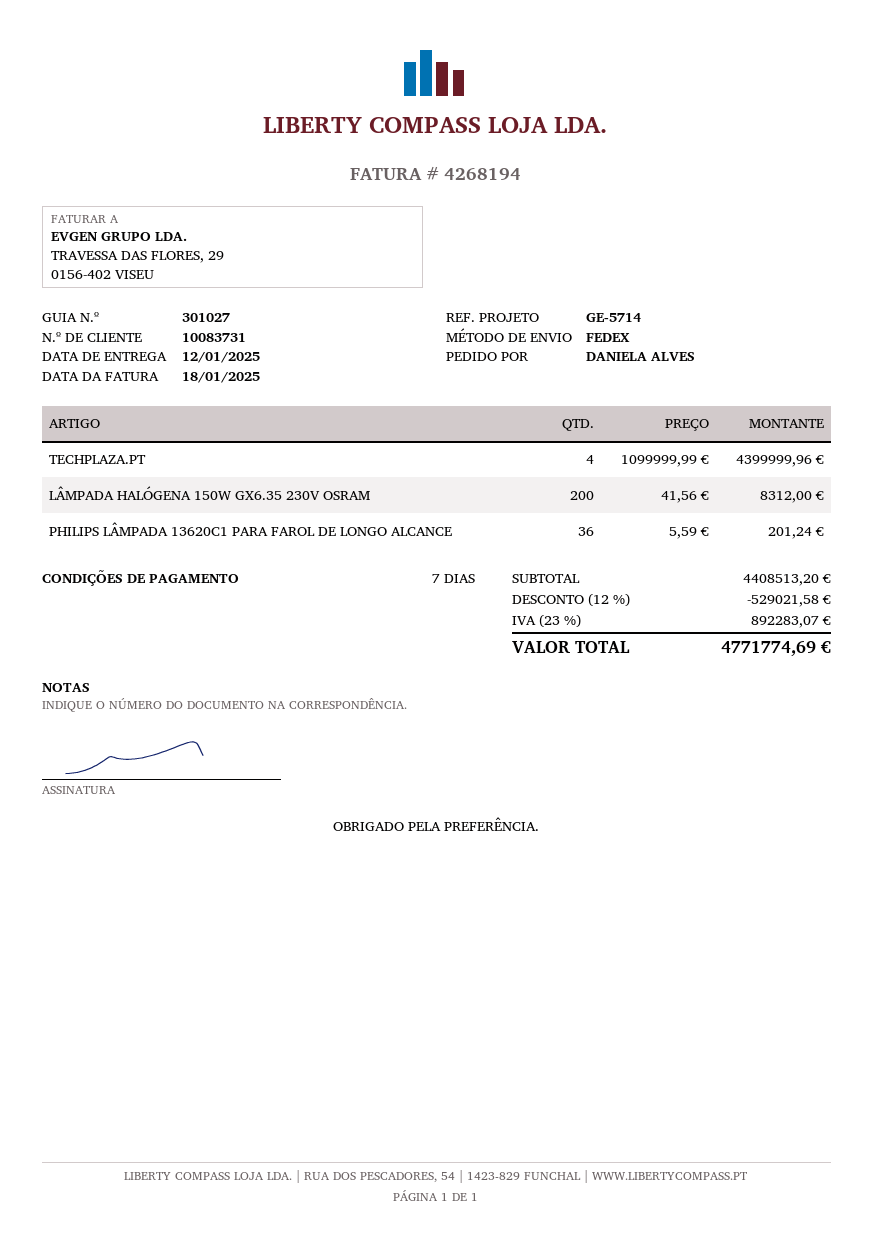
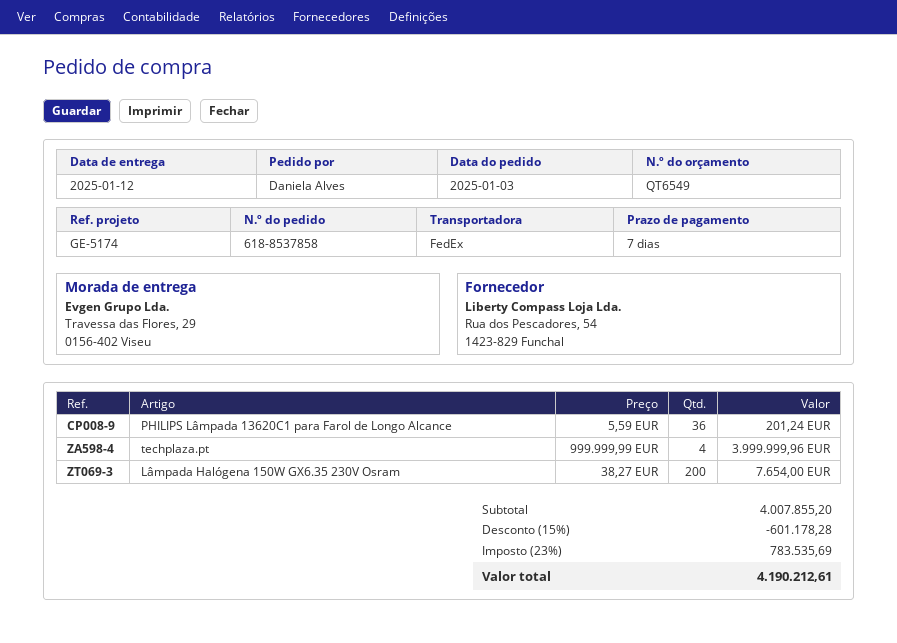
reference: GE-5714 -> GE-5174
TECHPLAZA.PT: 4 x 1099999.99 = 4399999.96 -> 4 x 999999.99 = 3999999.96
LÂMPADA HALÓGENA 150W GX6.35 230V OSRAM: 200 x 41.56 = 8312.00 -> 200 x 38.27 = 7654.00
subtotal: 4408513.20 -> 4007855.20
discount: 12% = 529021.58 -> 15% = 601178.28
tax: 23% = 892283.07 -> 23% = 783535.69
total: 4771774.69 -> 4190212.61

